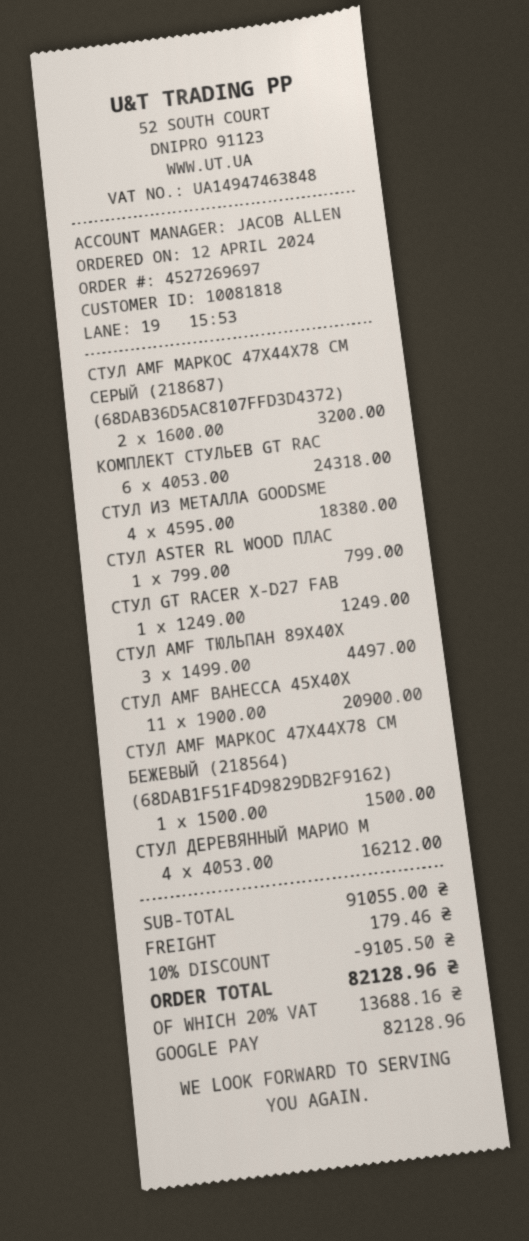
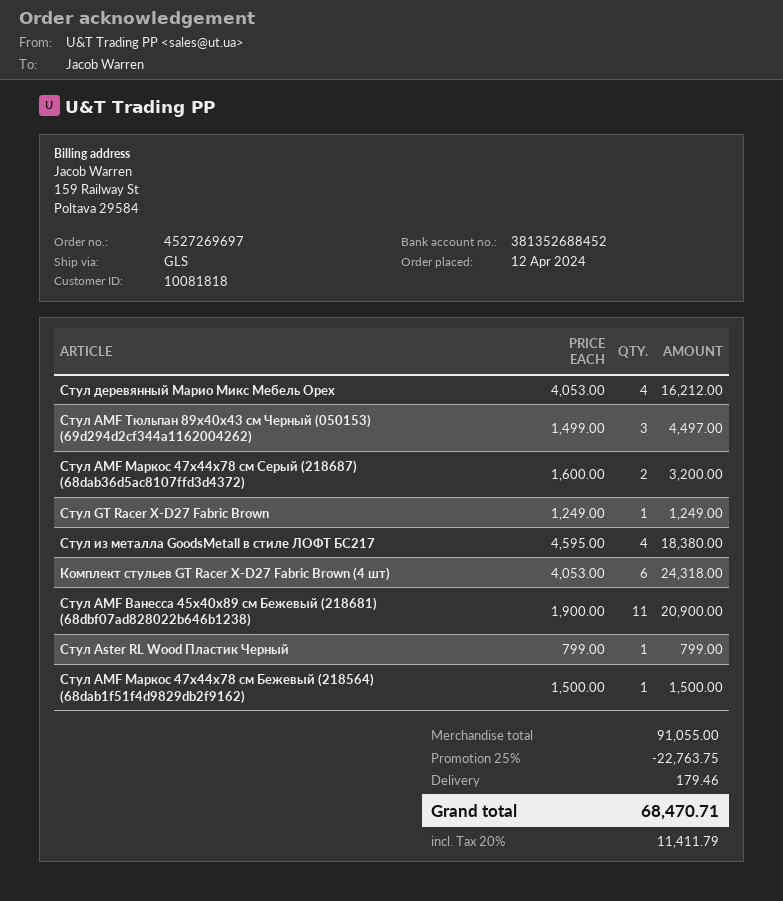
discount: 10% = 9105.50 -> 25% = 22763.75
tax: 20% = 13688.16 -> 20% = 11411.79
total: 82128.96 -> 68470.71

